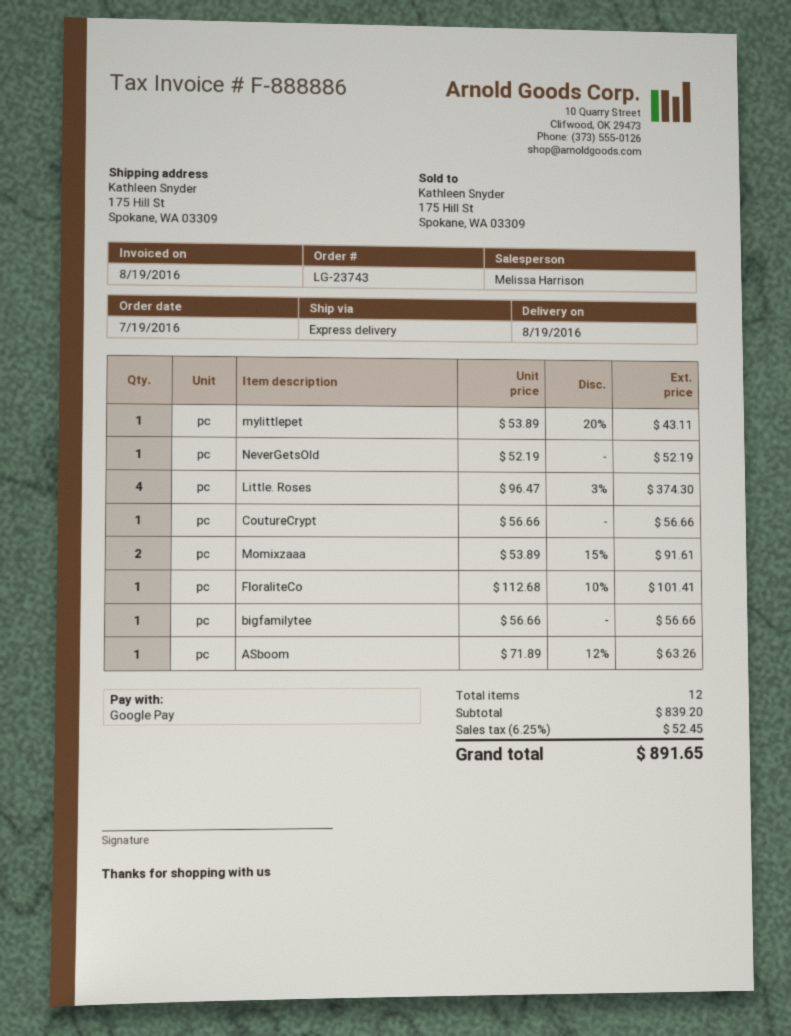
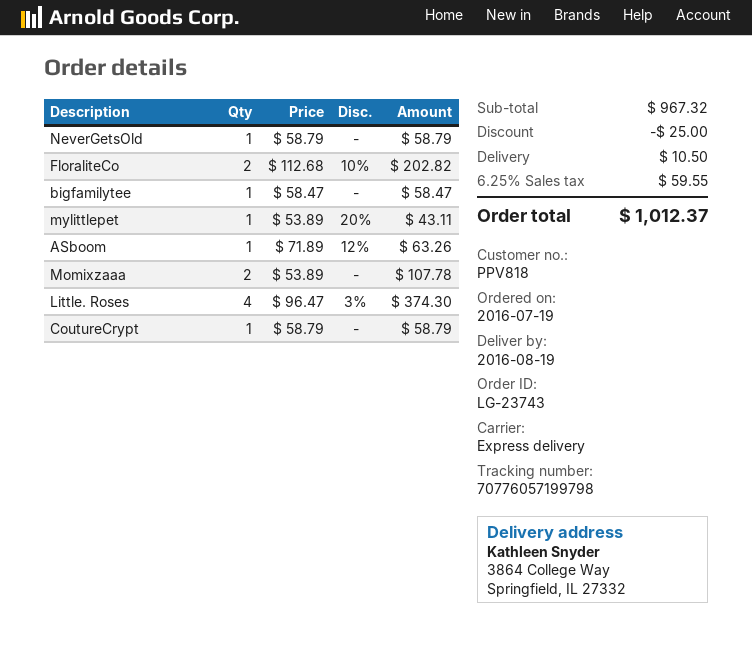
ship to: 175 Hill St, Spokane, WA 03309 -> 3864 College Way, Springfield, IL 27332
NeverGetsOld: 1 x 52.19 = 52.19 -> 1 x 58.79 = 58.79
CoutureCrypt: 1 x 56.66 = 56.66 -> 1 x 58.79 = 58.79
Momixzaaa: 2 x 53.89 - 15% = 91.61 -> 2 x 53.89 = 107.78
FloraliteCo: 1 x 112.68 - 10% = 101.41 -> 2 x 112.68 - 10% = 202.82
bigfamilytee: 1 x 56.66 = 56.66 -> 1 x 58.47 = 58.47
subtotal: 839.20 -> 967.32
discount: none -> 25.00
shipping: none -> 10.50
tax: 6.25% = 52.45 -> 6.25% = 59.55
total: 891.65 -> 1012.37

